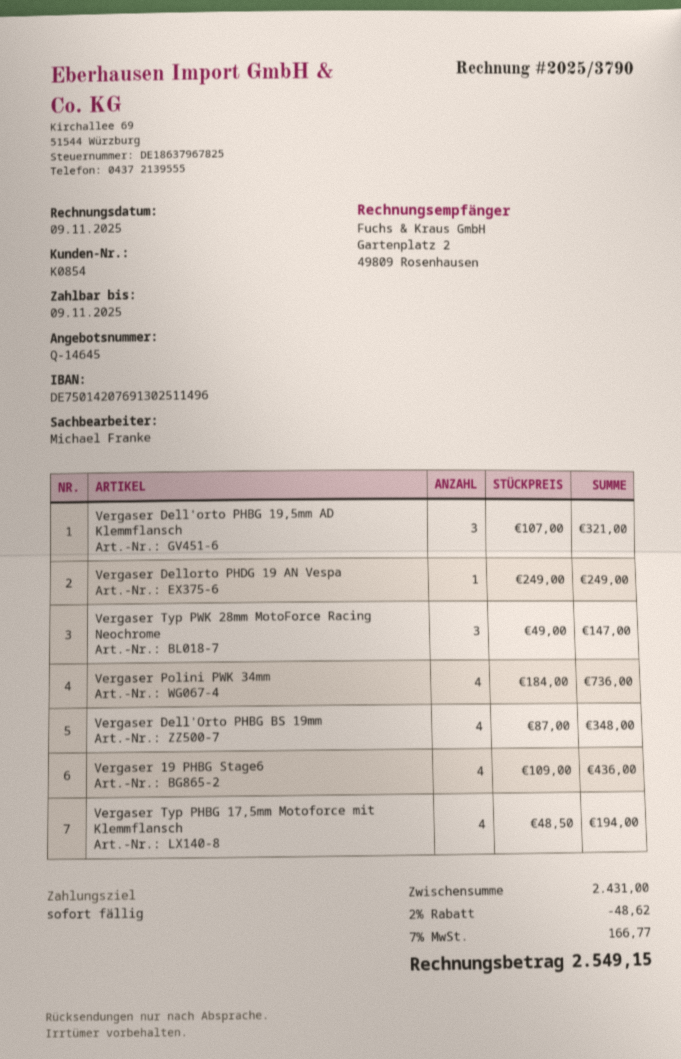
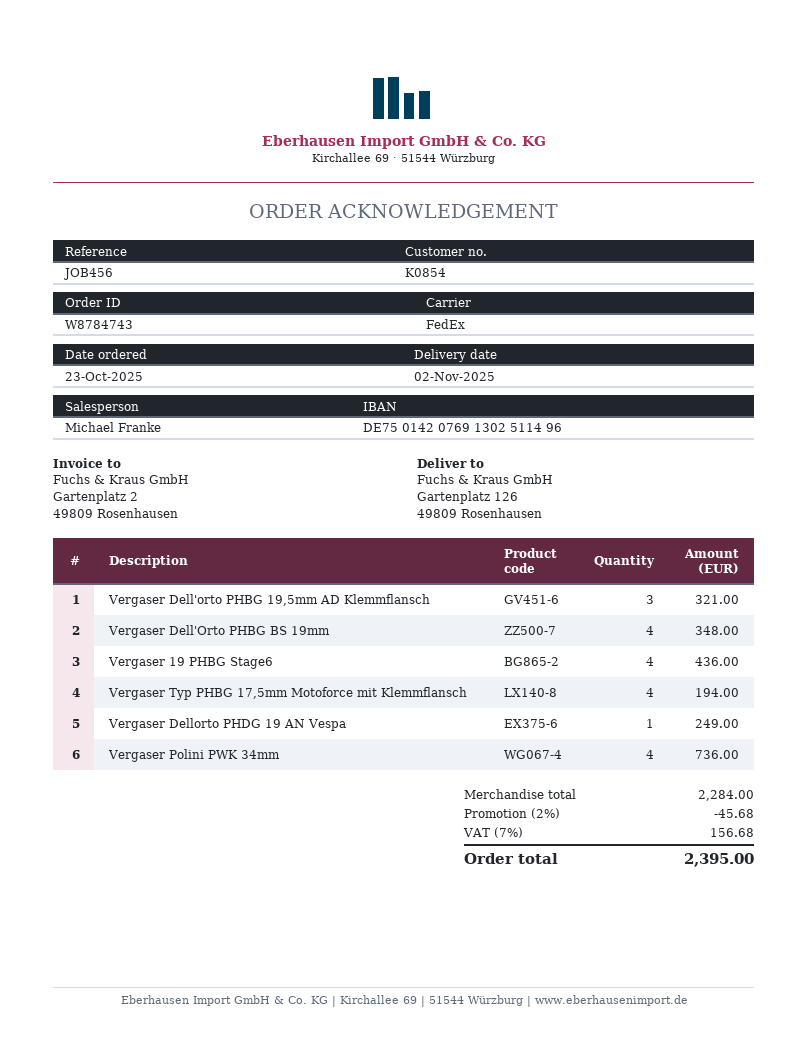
Vergaser Typ PWK 28mm MotoForce Racing Neochrome: 3 for 147.00 -> none
subtotal: 2431.00 -> 2284.00
discount: 2% = 48.62 -> 2% = 45.68
tax: 7% = 166.77 -> 7% = 156.68
total: 2549.15 -> 2395.00

